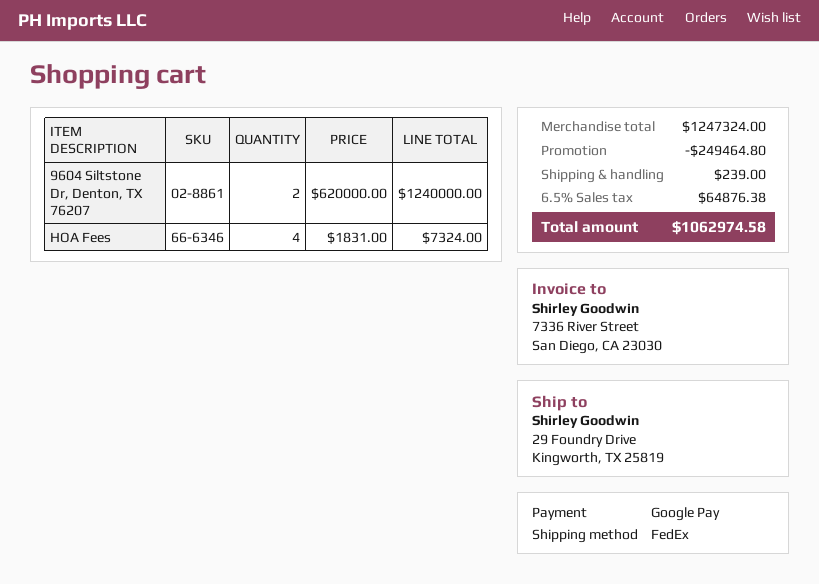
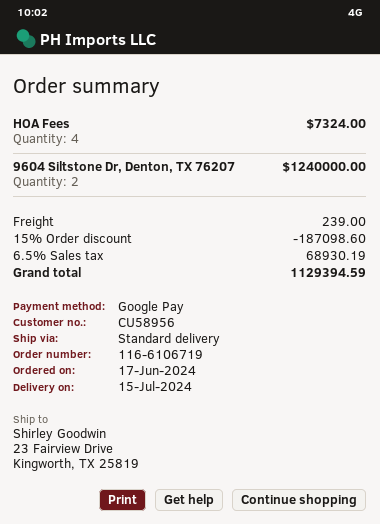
shipping method: FedEx -> standard
ship to: 29 Foundry Drive, Kingworth, TX 25819 -> 23 Fairview Drive, Kingworth, TX 25819
discount: 249464.80 -> 187098.60
tax: 6.5% = 64876.38 -> 6.5% = 68930.19
total: 1062974.58 -> 1129394.59

